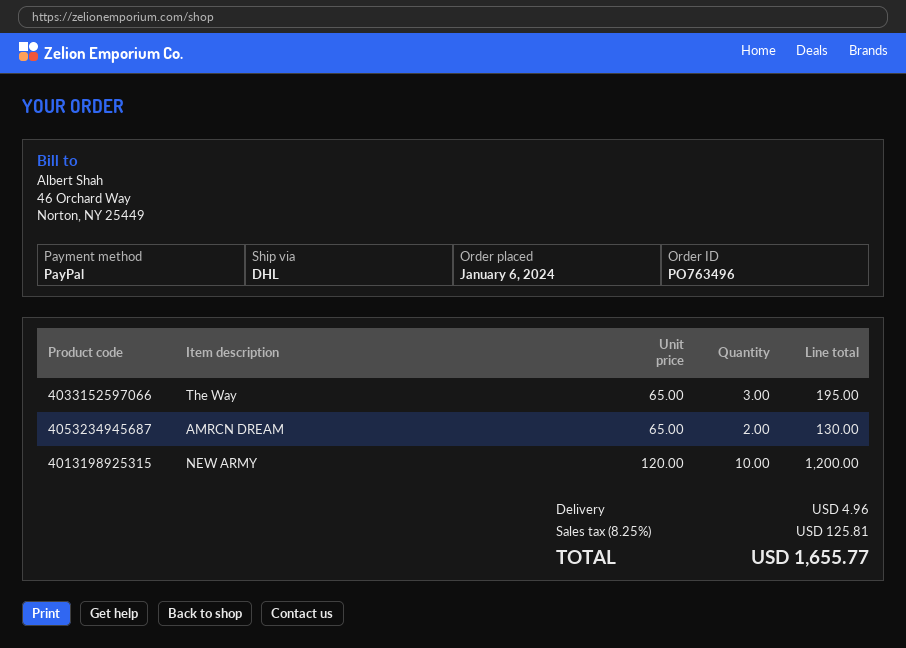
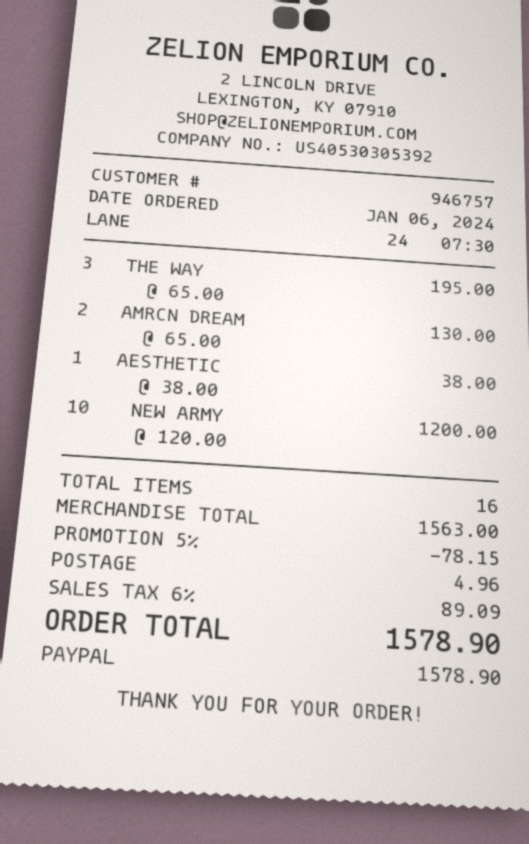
AESTHETIC: none -> 1 x 38.00 = 38.00
discount: none -> 5% = 78.15
tax: 8.25% = 125.81 -> 6% = 89.09
total: 1655.77 -> 1578.90

